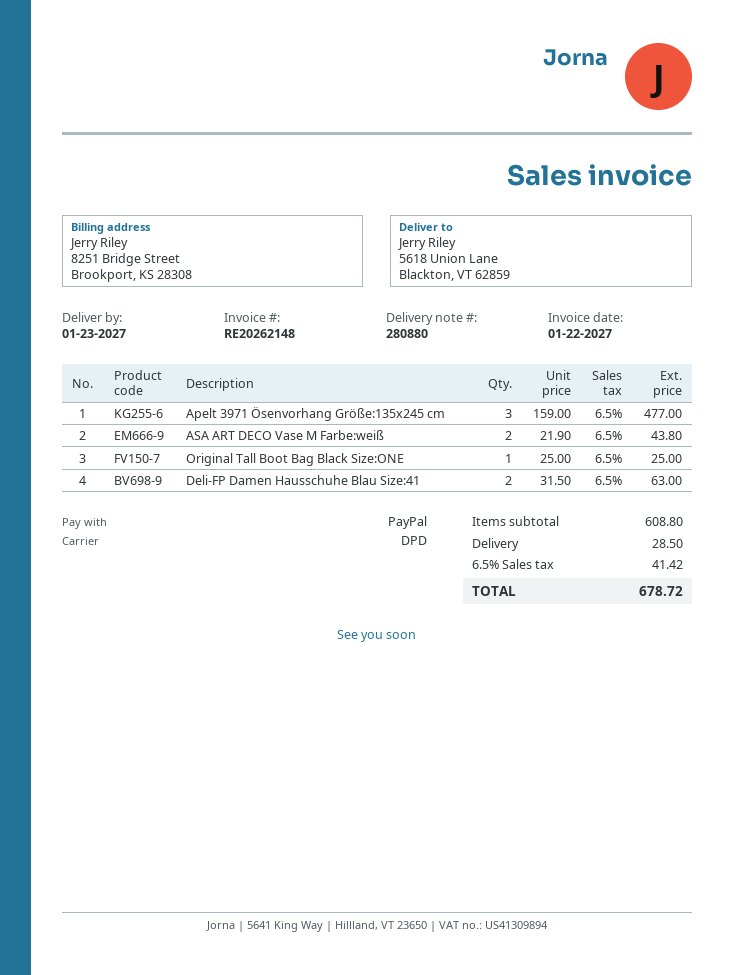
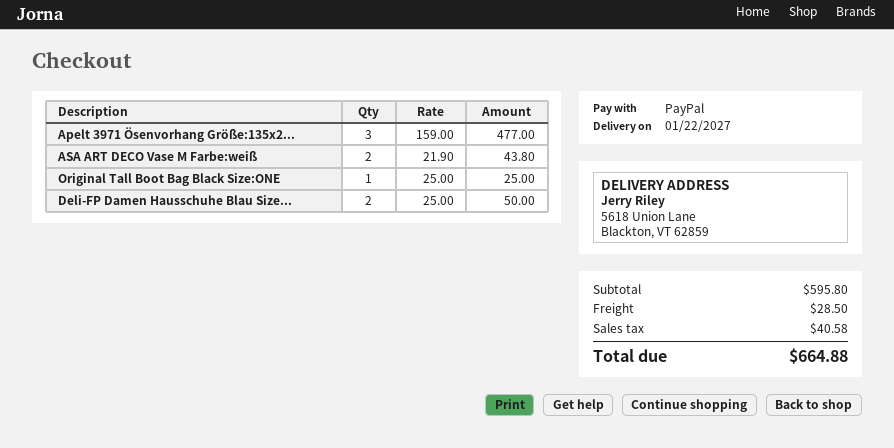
delivery date: 2027-01-23 -> 2027-01-22
Deli-FP Damen Hausschuhe Blau Size:41: 2 x 31.50 = 63.00 -> 2 x 25.00 = 50.00
subtotal: 608.80 -> 595.80
tax: 41.42 -> 40.58
total: 678.72 -> 664.88

